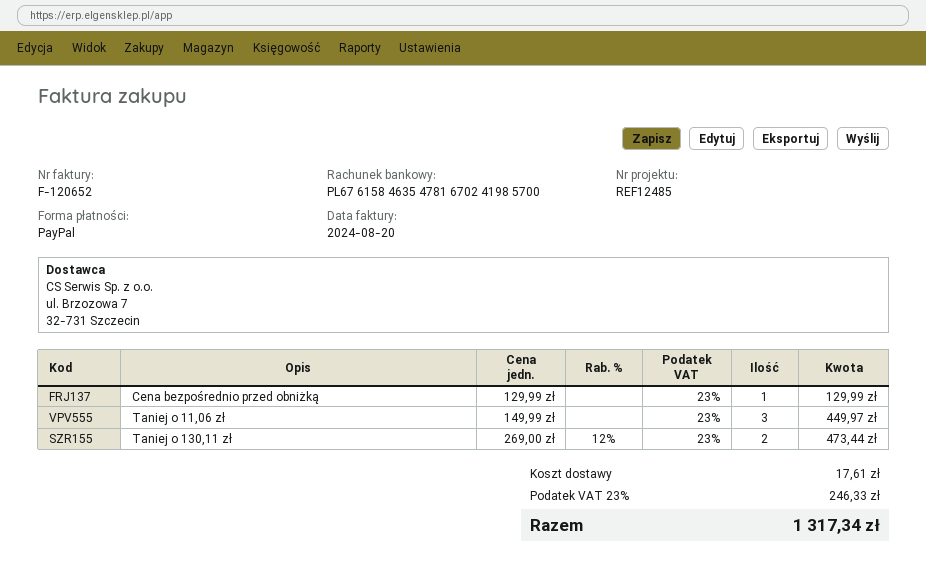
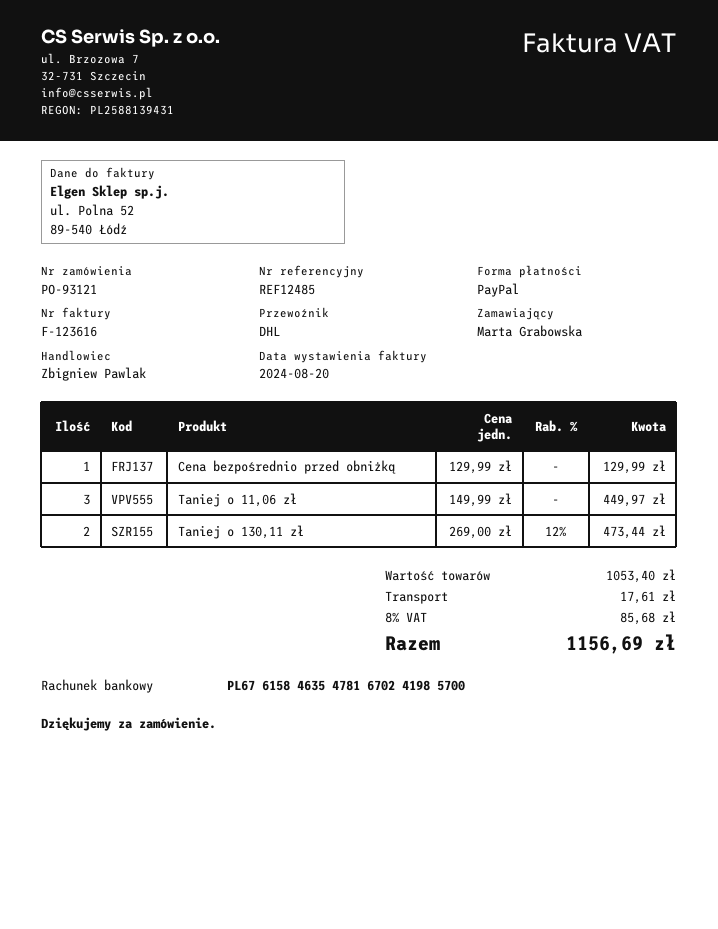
invoice number: F-120652 -> F-123616
tax: 23% = 246.33 -> 8% = 85.68
total: 1317.34 -> 1156.69

